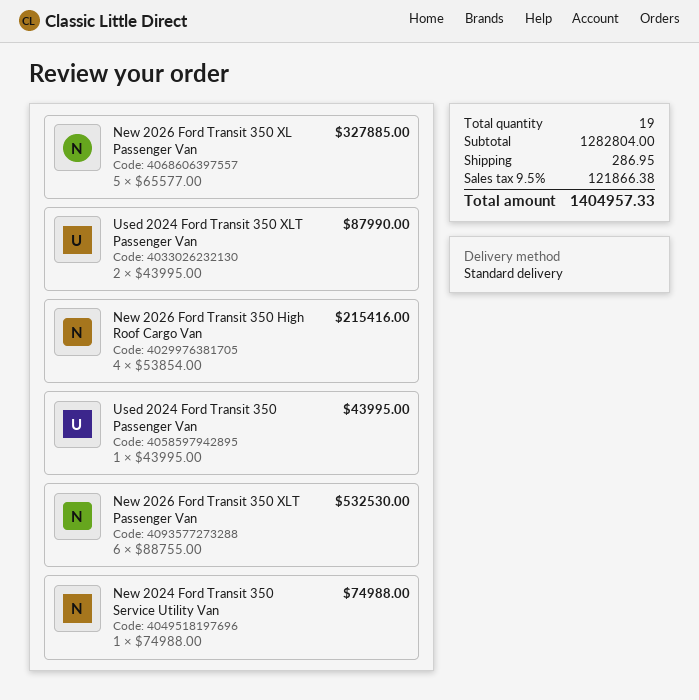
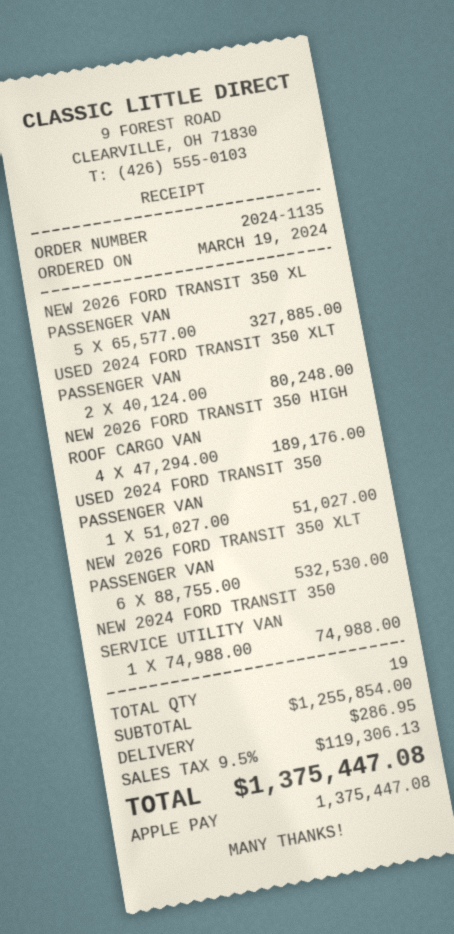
Used 2024 Ford Transit 350 XLT Passenger Van: 2 x 43995.00 = 87990.00 -> 2 x 40124.00 = 80248.00
New 2026 Ford Transit 350 High Roof Cargo Van: 4 x 53854.00 = 215416.00 -> 4 x 47294.00 = 189176.00
Used 2024 Ford Transit 350 Passenger Van: 1 x 43995.00 = 43995.00 -> 1 x 51027.00 = 51027.00
subtotal: 1282804.00 -> 1255854.00
tax: 9.5% = 121866.38 -> 9.5% = 119306.13
total: 1404957.33 -> 1375447.08

